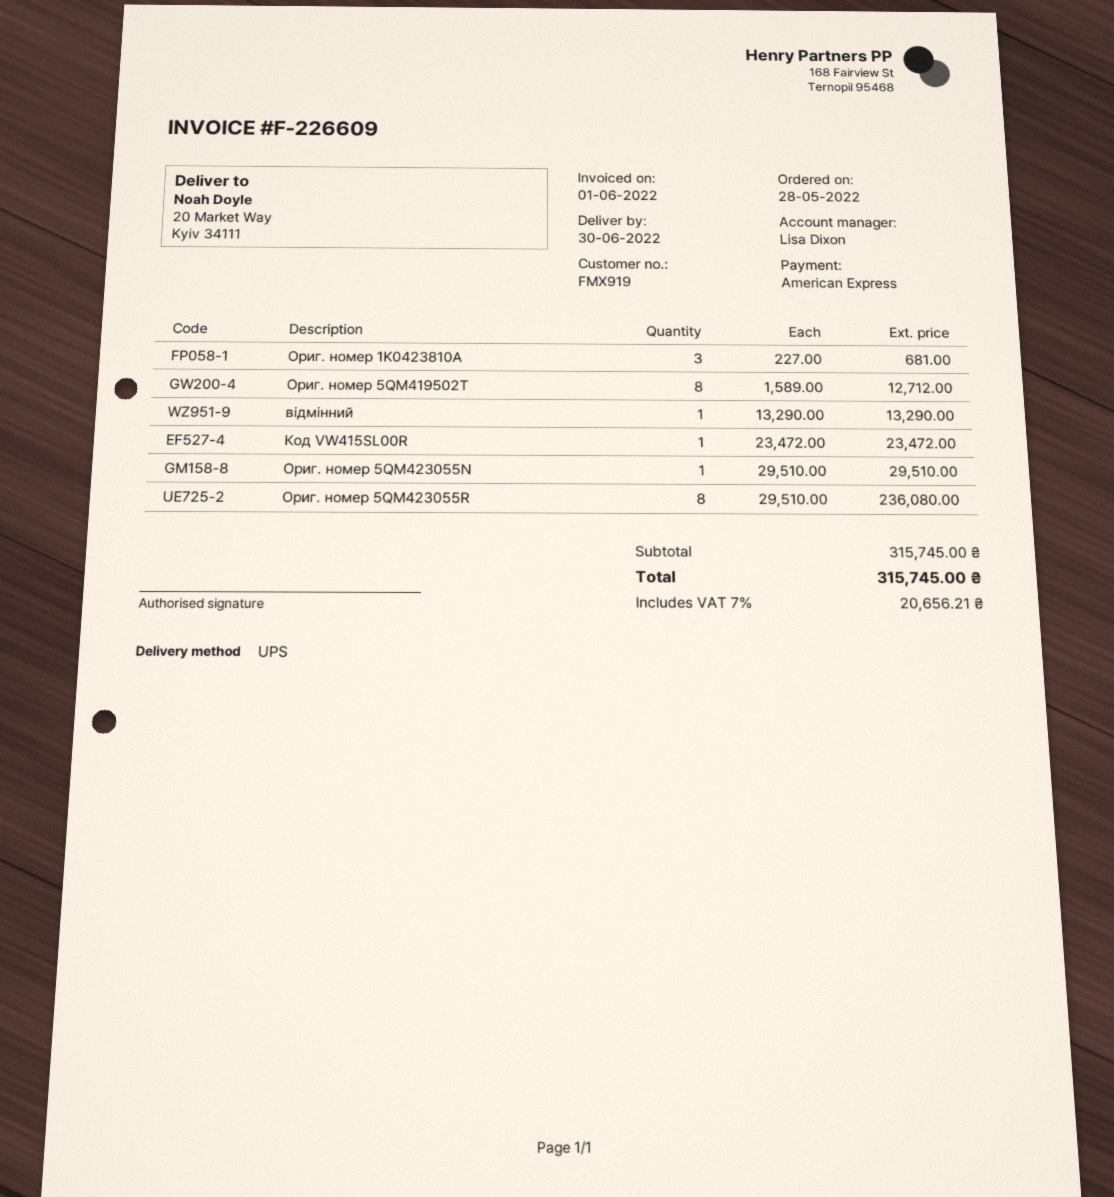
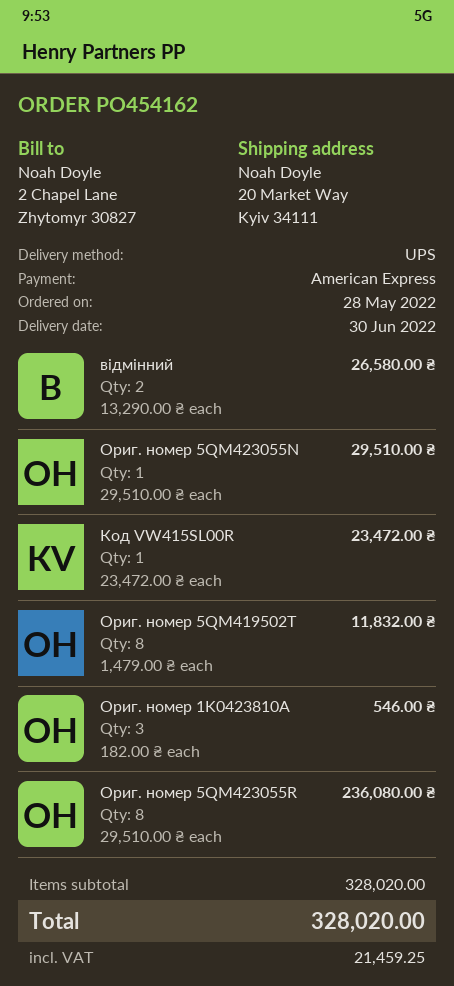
Ориг. номер 1K0423810A: 3 x 227.00 = 681.00 -> 3 x 182.00 = 546.00
Ориг. номер 5QM419502T: 8 x 1589.00 = 12712.00 -> 8 x 1479.00 = 11832.00
відмінний: 1 x 13290.00 = 13290.00 -> 2 x 13290.00 = 26580.00
subtotal: 315745.00 -> 328020.00
tax: 20656.21 -> 21459.25
total: 315745.00 -> 328020.00

